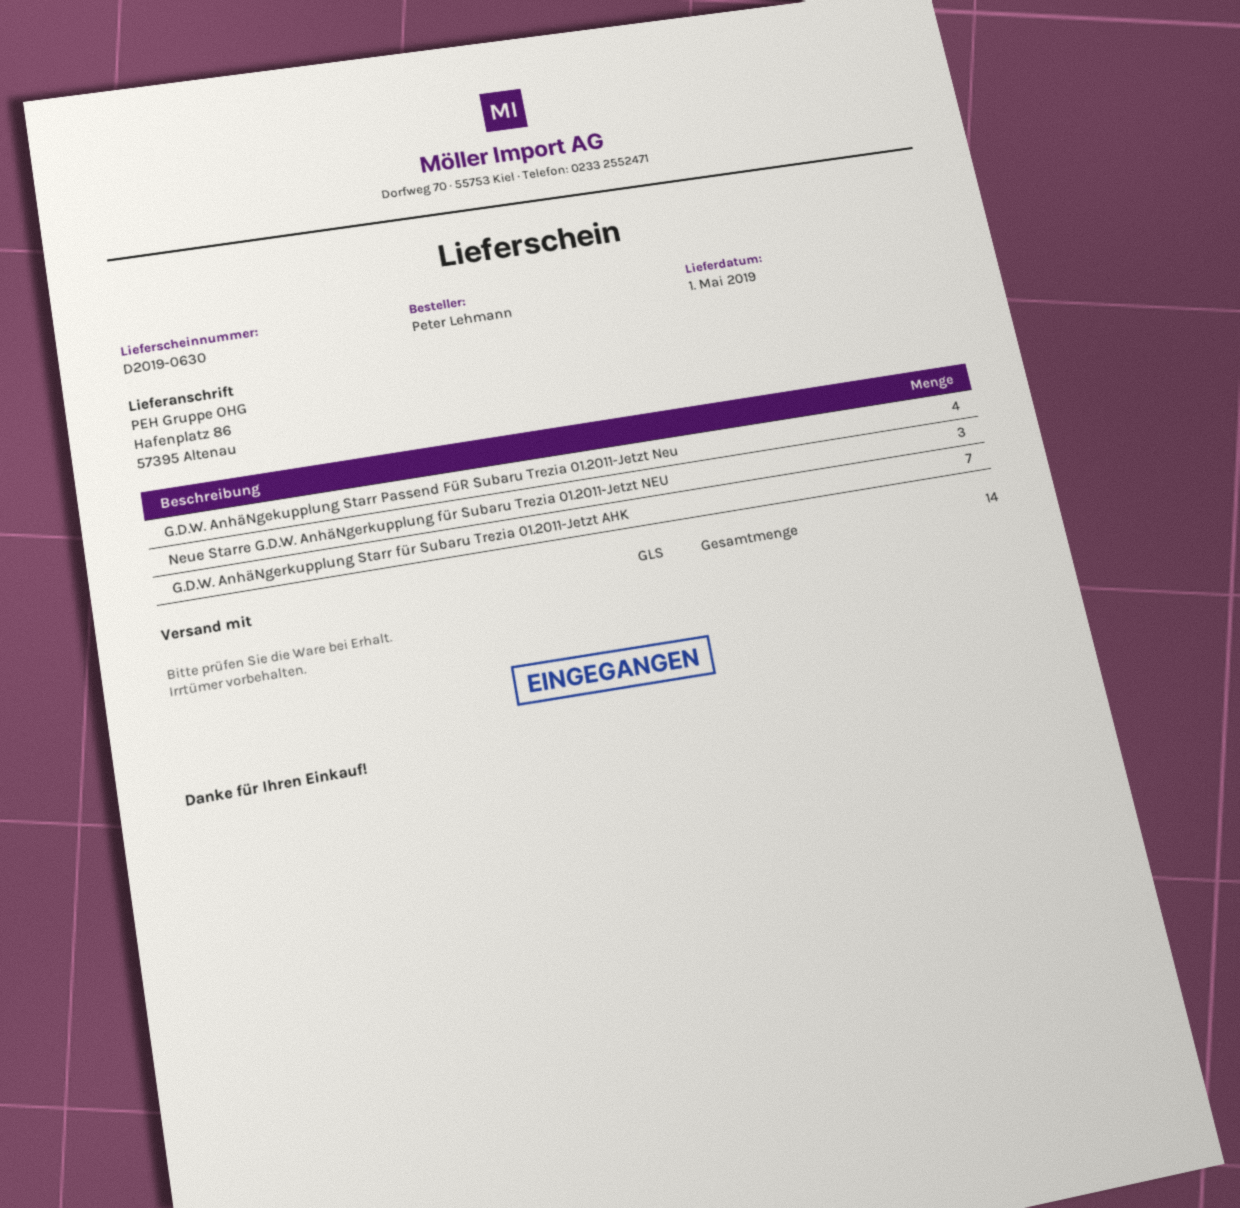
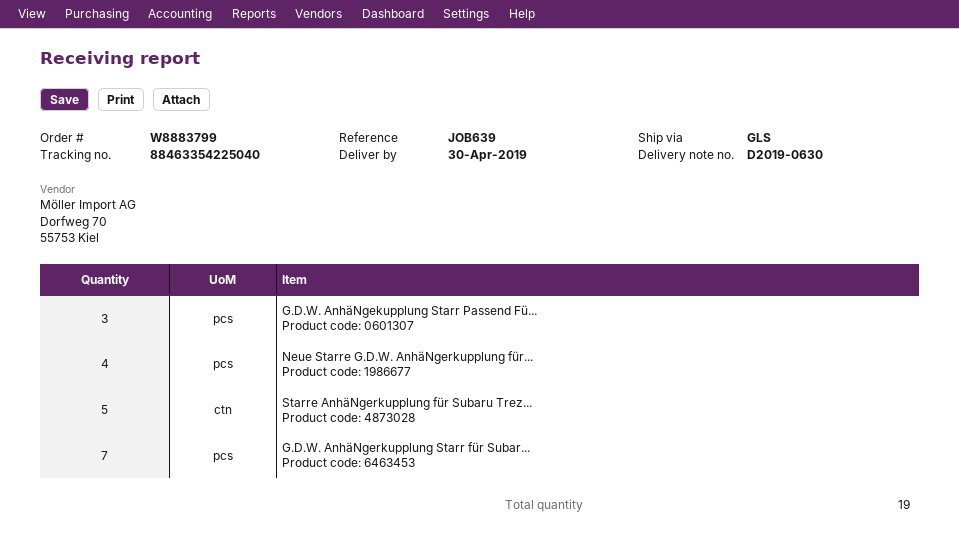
delivery date: 2019-05-01 -> 2019-04-30
G.D.W. AnhäNgekupplung Starr Passend FüR Subaru Trezia 01.2011-Jetzt Neu: 4 -> 3
Neue Starre G.D.W. AnhäNgerkupplung für Subaru Trezia 01.2011-Jetzt NEU: 3 -> 4
Starre AnhäNgerkupplung für Subaru Trez...: none -> 5
total quantity: 14 -> 19

